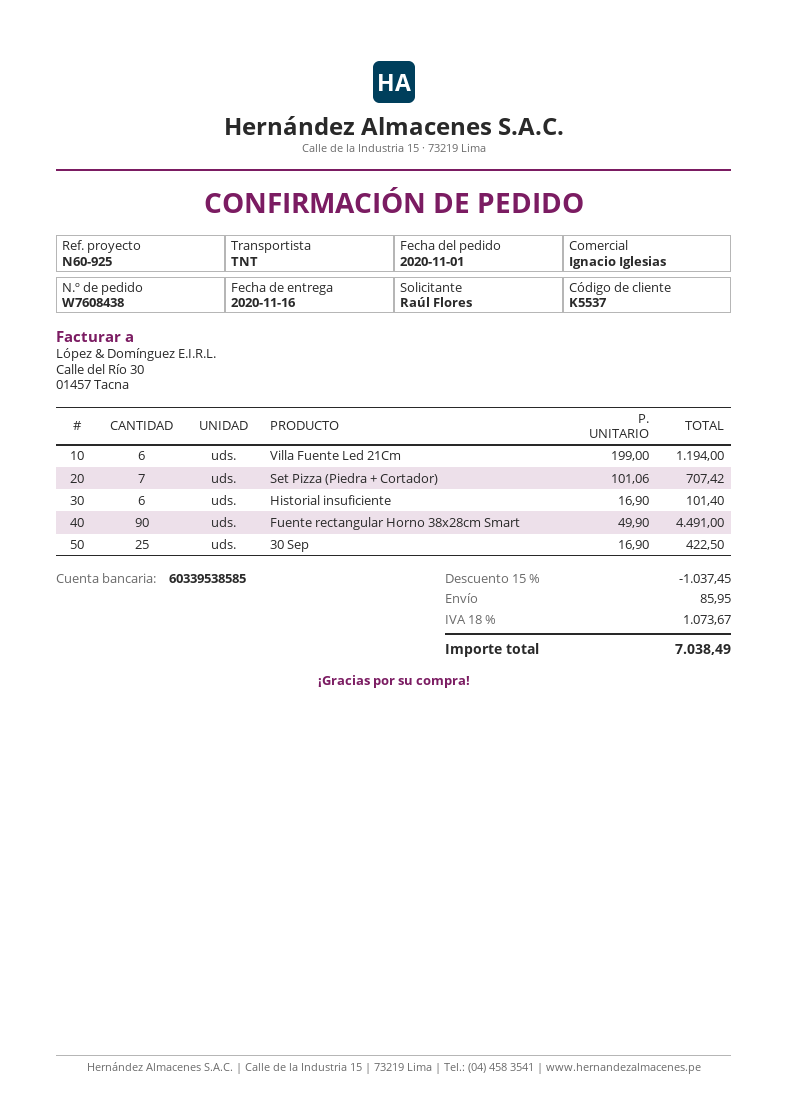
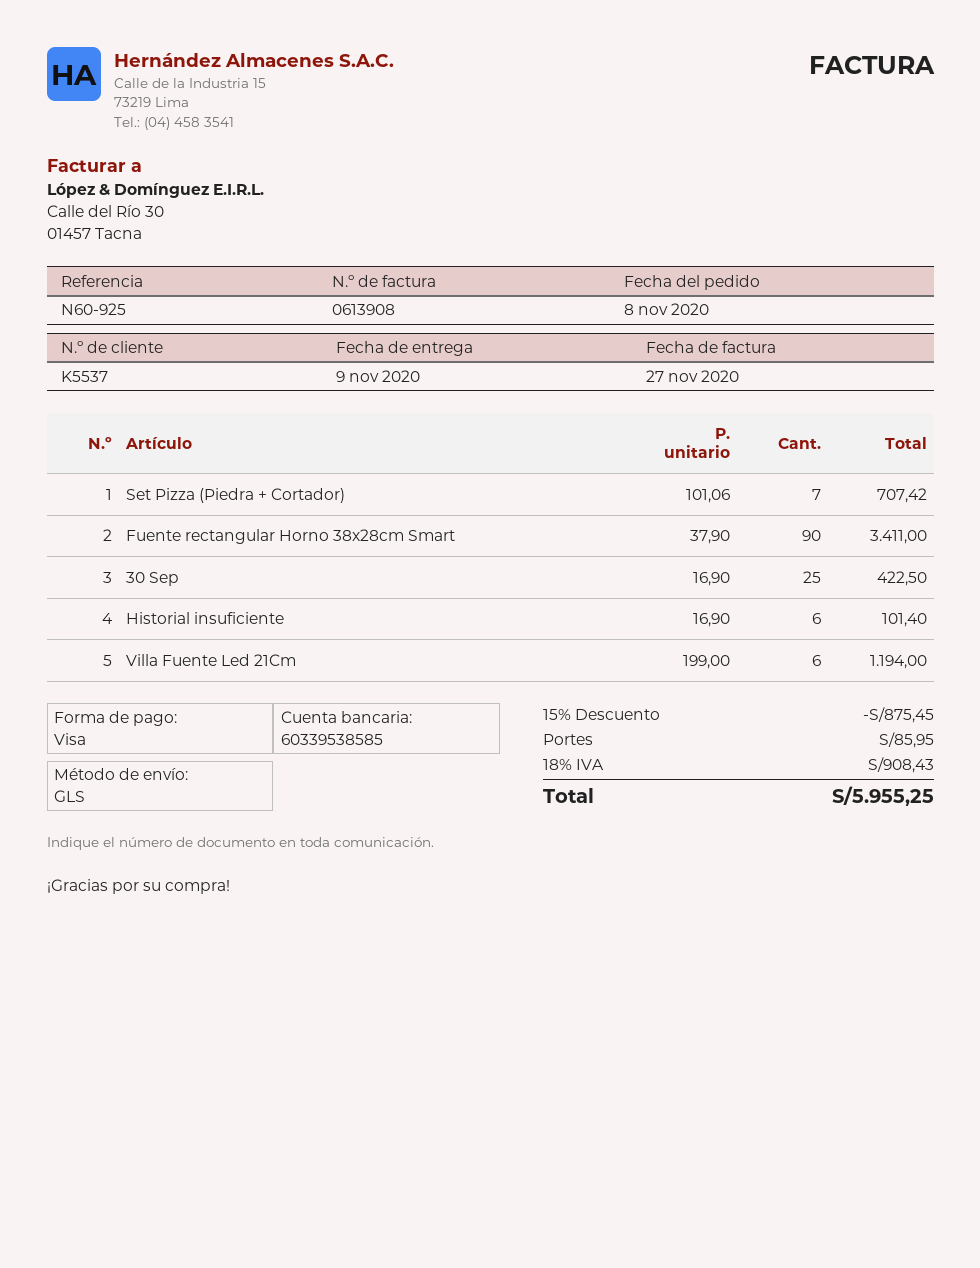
order date: 2020-11-01 -> 2020-11-08
delivery date: 2020-11-16 -> 2020-11-09
shipping method: TNT -> GLS
Fuente rectangular Horno 38x28cm Smart: 90 x 49.90 = 4491.00 -> 90 x 37.90 = 3411.00
discount: 15% = 1037.45 -> 15% = 875.45
tax: 18% = 1073.67 -> 18% = 908.43
total: 7038.49 -> 5955.25

